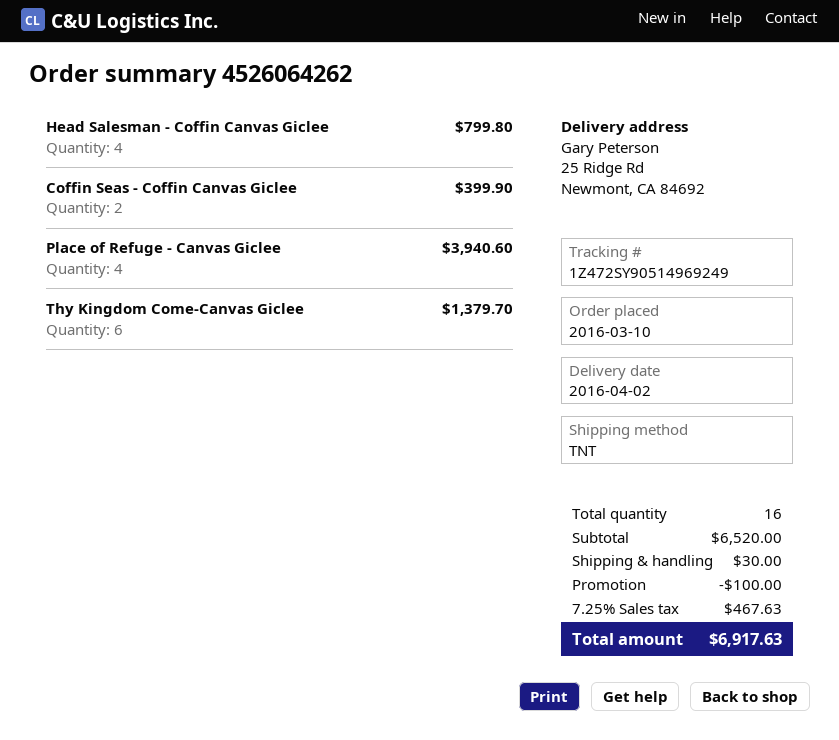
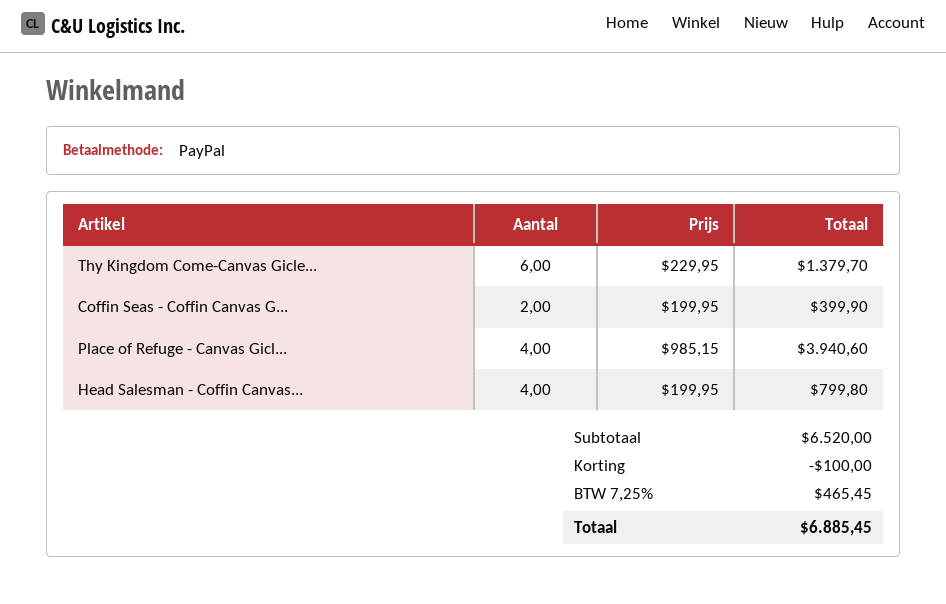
shipping: 30.00 -> none
tax: 7.25% = 467.63 -> 7.25% = 465.45
total: 6917.63 -> 6885.45

